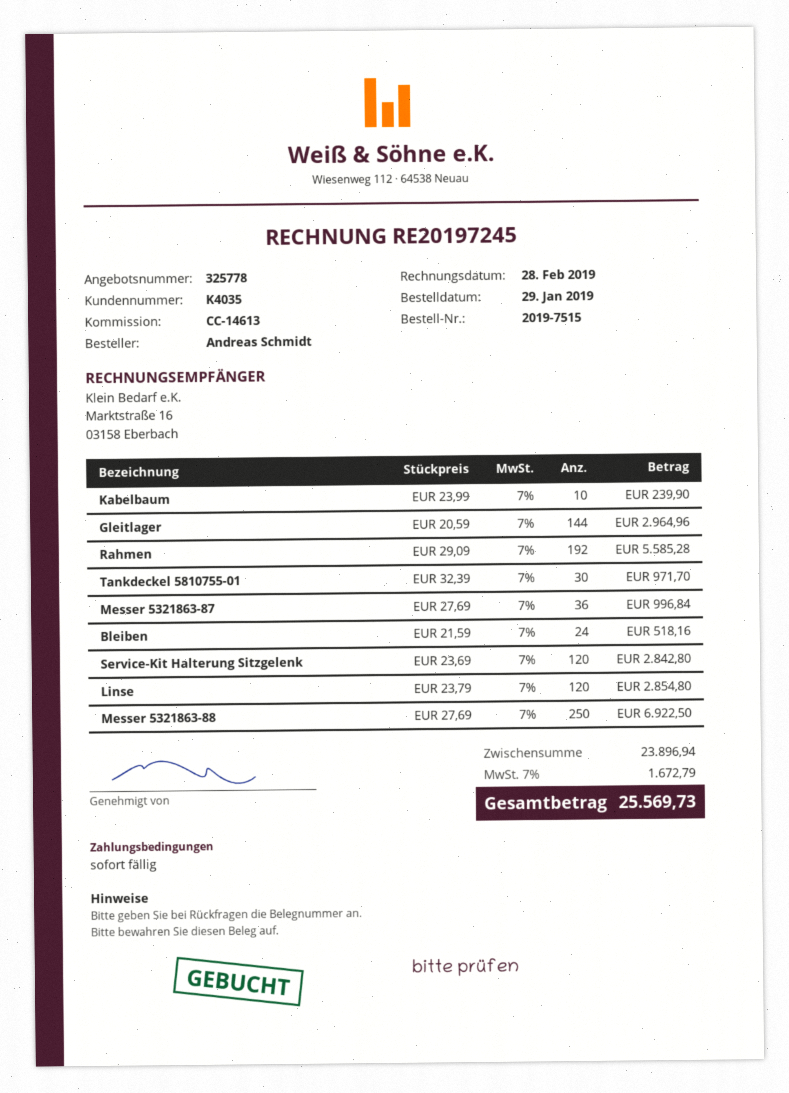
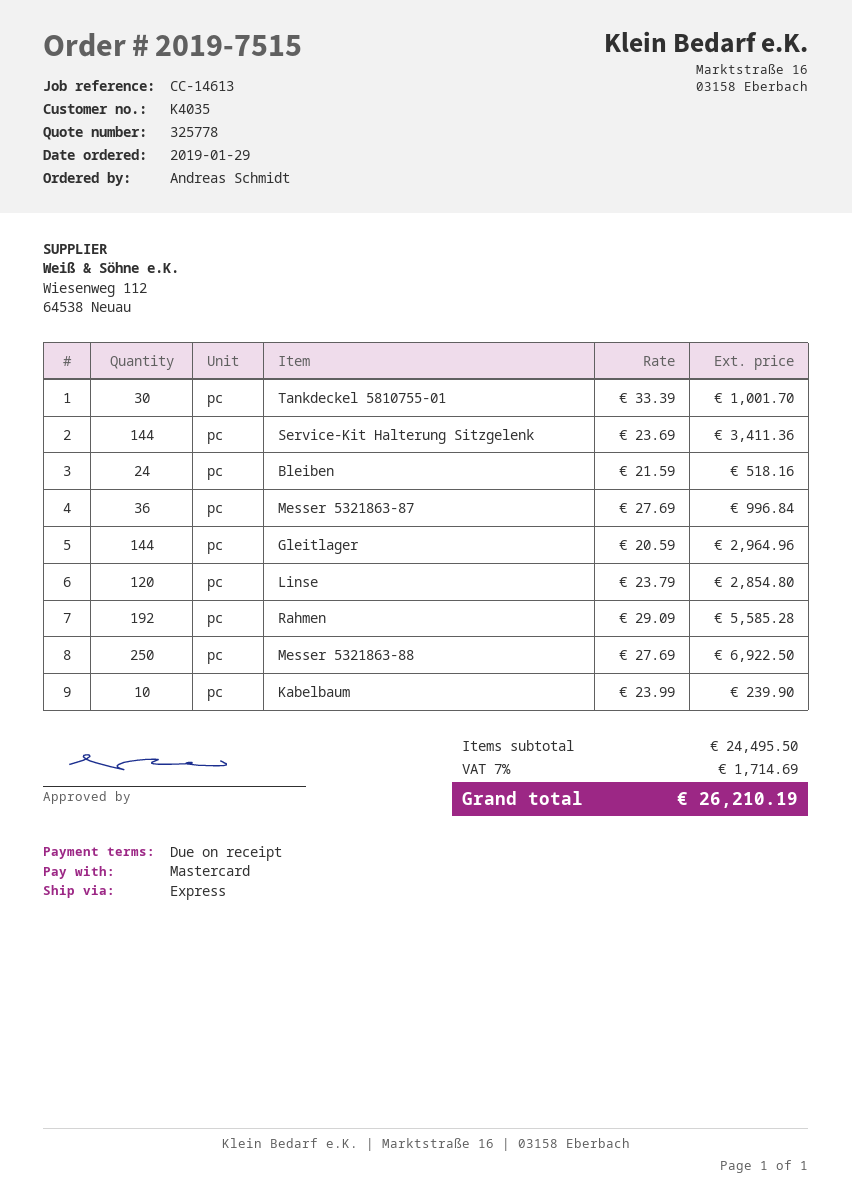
Tankdeckel 5810755-01: 30 x 32.39 = 971.70 -> 30 x 33.39 = 1001.70
Service-Kit Halterung Sitzgelenk: 120 x 23.69 = 2842.80 -> 144 x 23.69 = 3411.36
subtotal: 23896.94 -> 24495.50
tax: 7% = 1672.79 -> 7% = 1714.69
total: 25569.73 -> 26210.19

